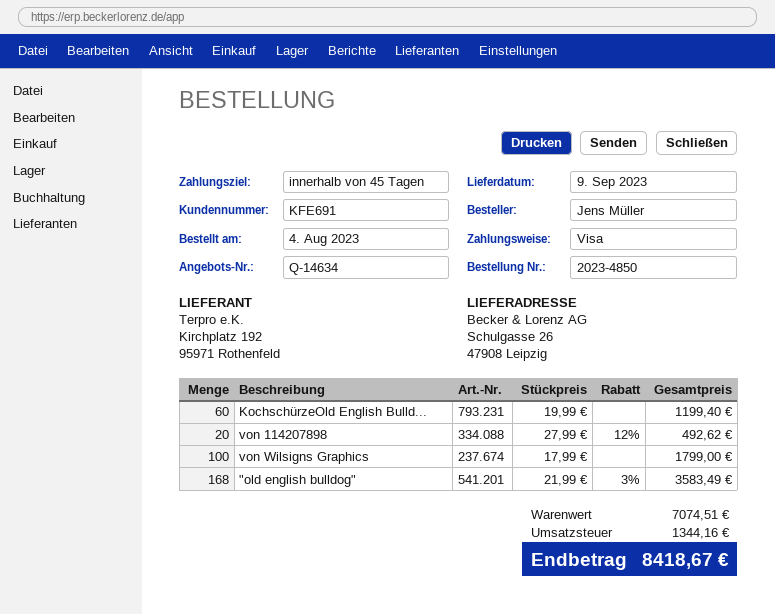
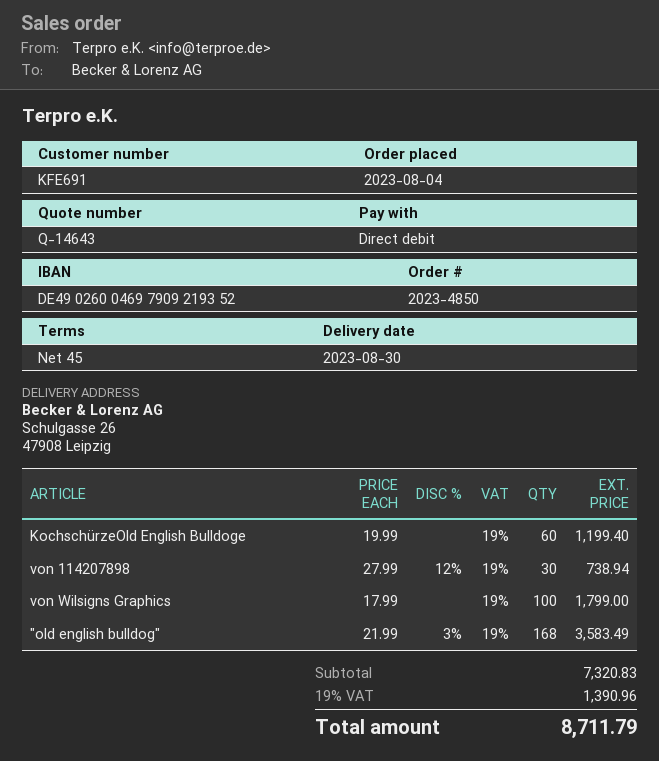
quote number: Q-14634 -> Q-14643
delivery date: 2023-09-09 -> 2023-08-30
payment method: Visa -> direct debit
von 114207898: 20 x 27.99 - 12% = 492.62 -> 30 x 27.99 - 12% = 738.94
subtotal: 7074.51 -> 7320.83
tax: 1344.16 -> 1390.96
total: 8418.67 -> 8711.79

